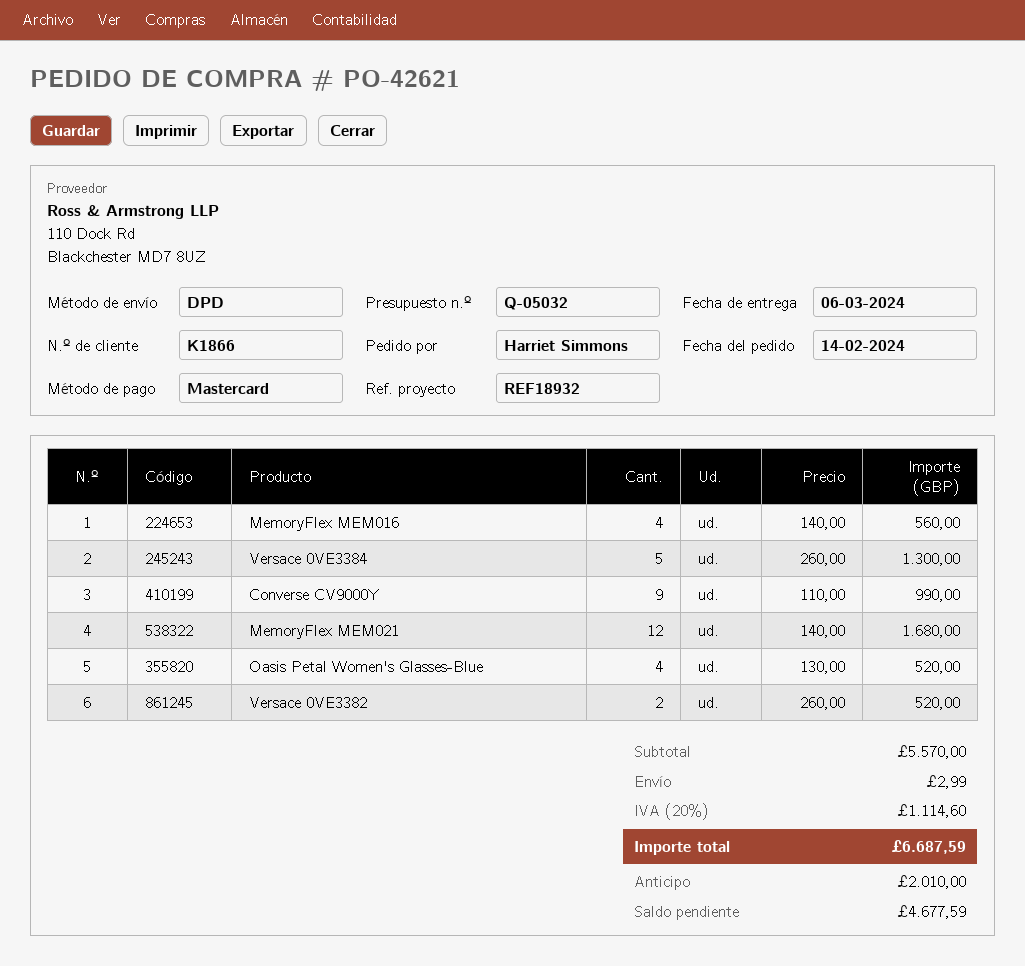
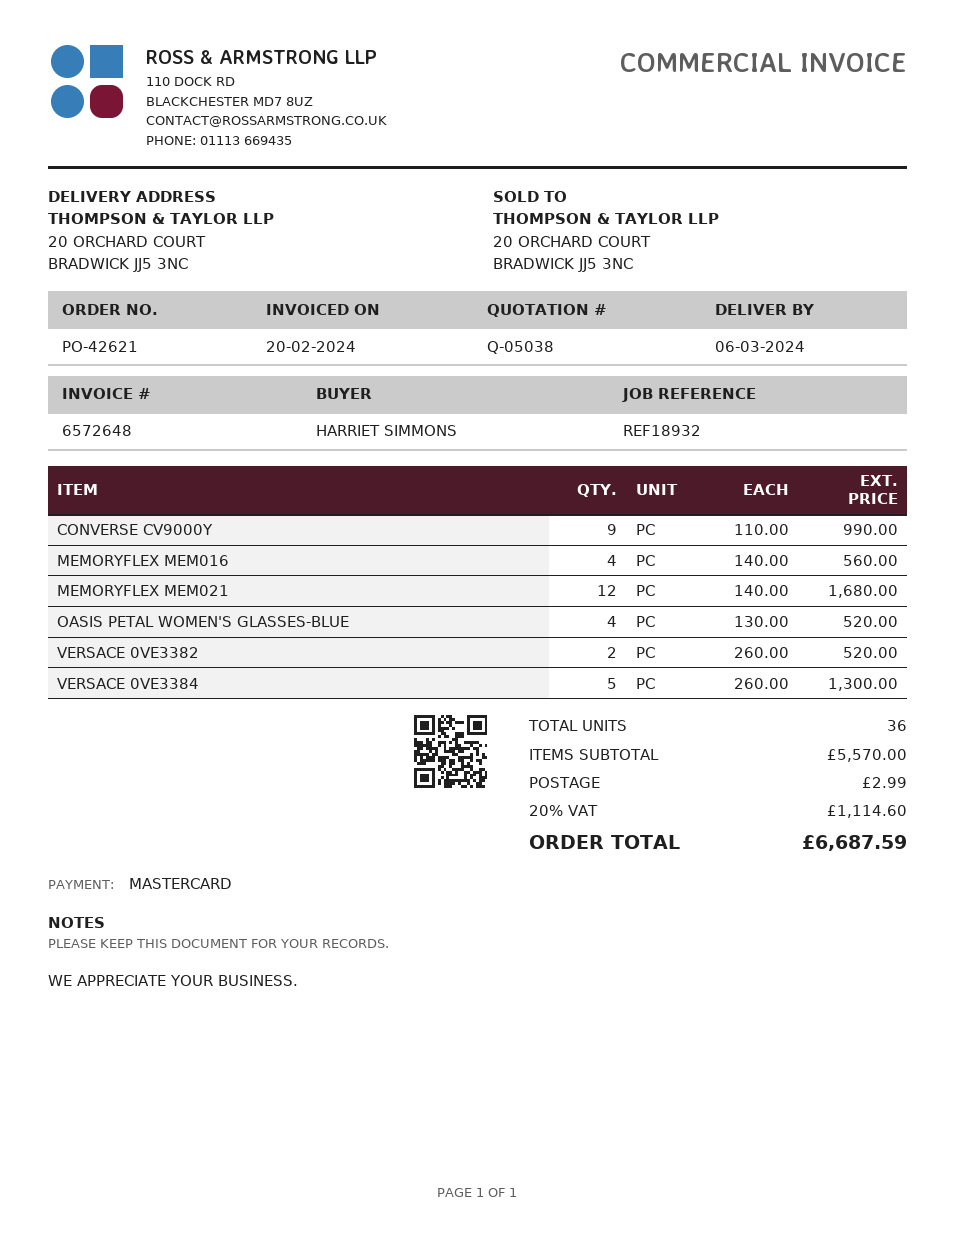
quote number: Q-05032 -> Q-05038

